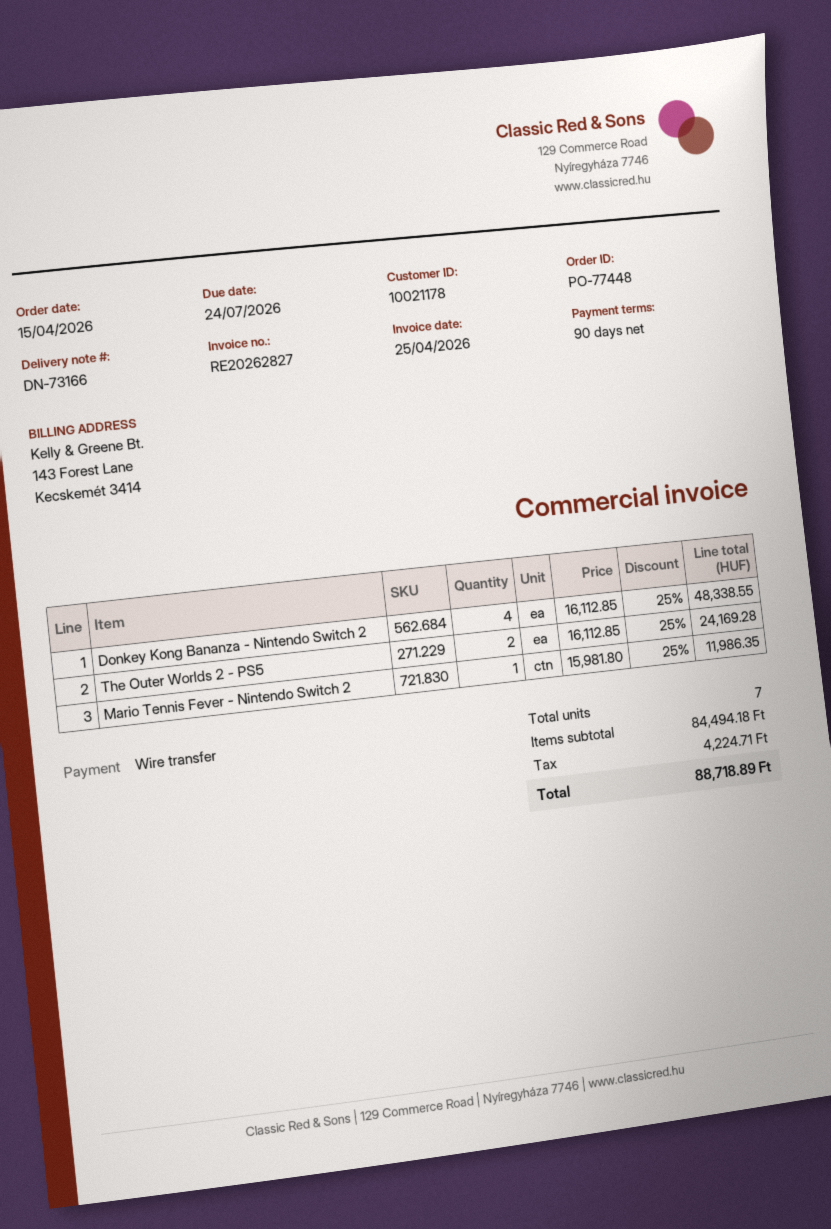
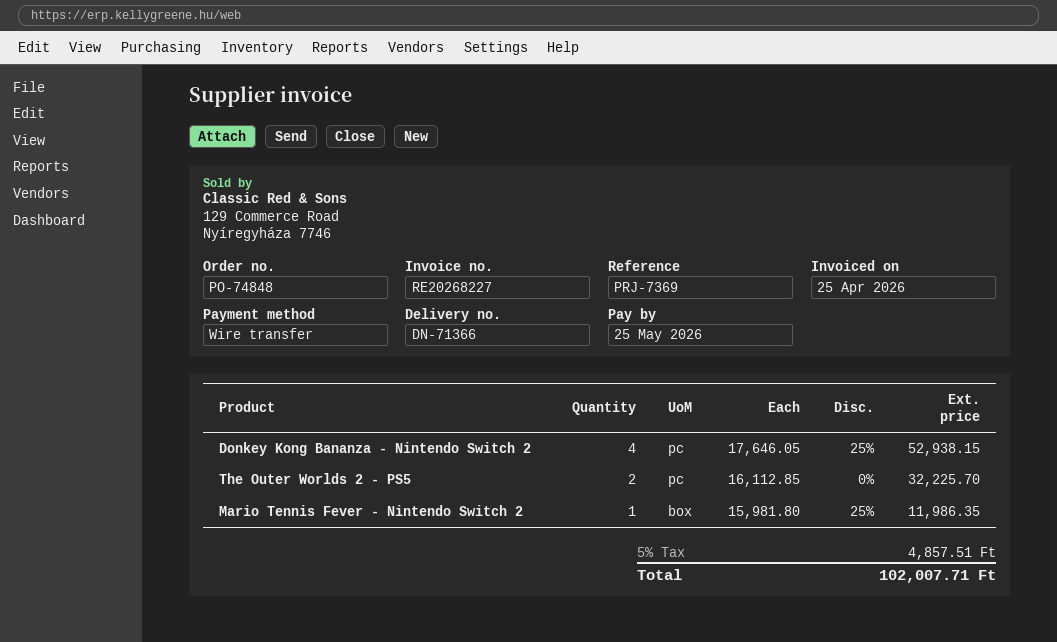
order number: PO-77448 -> PO-74848
delivery note number: DN-73166 -> DN-71366
invoice number: RE20262827 -> RE20268227
due date: 2026-07-24 -> 2026-05-25
Donkey Kong Bananza - Nintendo Switch 2: 4 x 16112.85 - 25% = 48338.55 -> 4 x 17646.05 - 25% = 52938.15
The Outer Worlds 2 - PS5: 2 x 16112.85 - 25% = 24169.28 -> 2 x 16112.85 = 32225.70
tax: 4224.71 -> 4857.51
total: 88718.89 -> 102007.71

